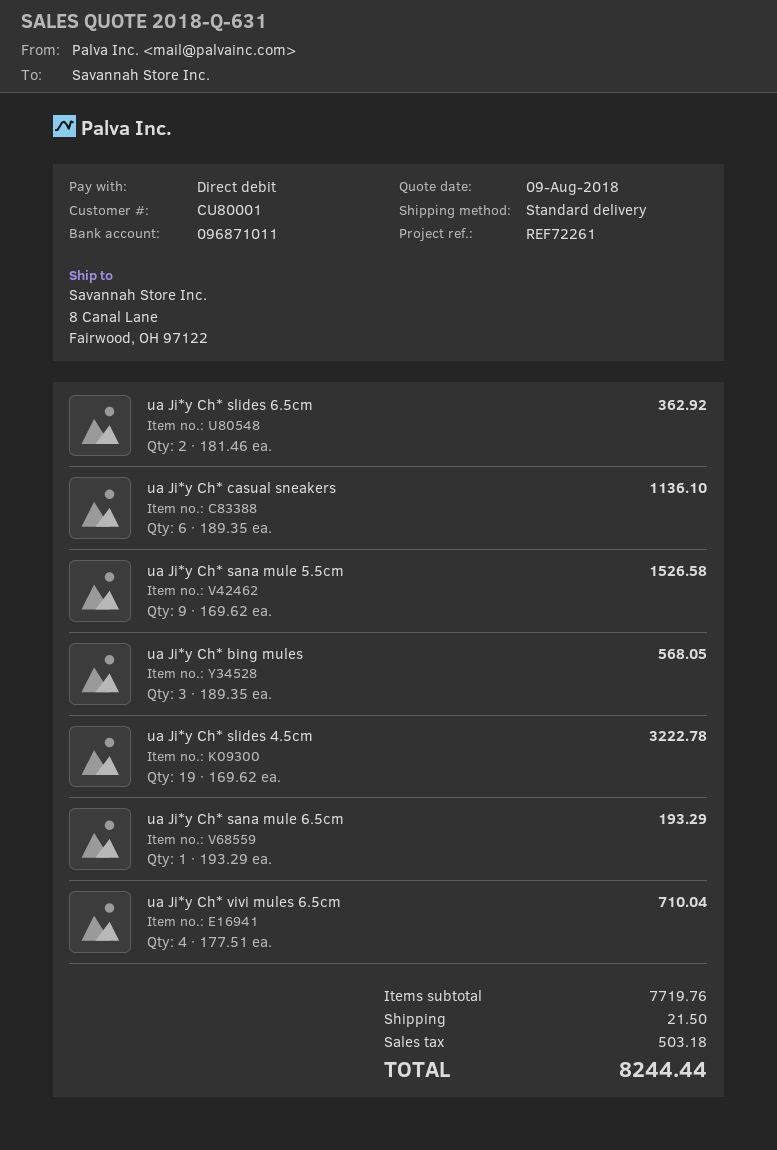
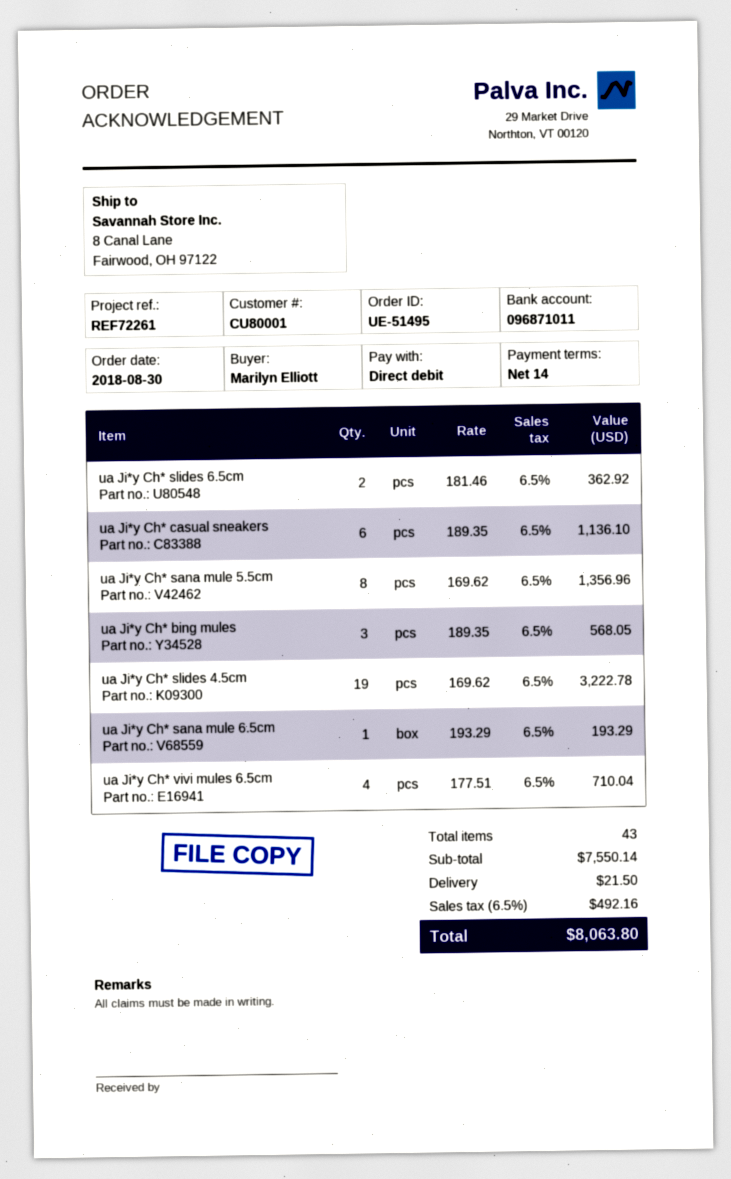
ua Ji*y Ch* sana mule 5.5cm: 9 x 169.62 = 1526.58 -> 8 x 169.62 = 1356.96
subtotal: 7719.76 -> 7550.14
tax: 503.18 -> 492.16
total: 8244.44 -> 8063.80

